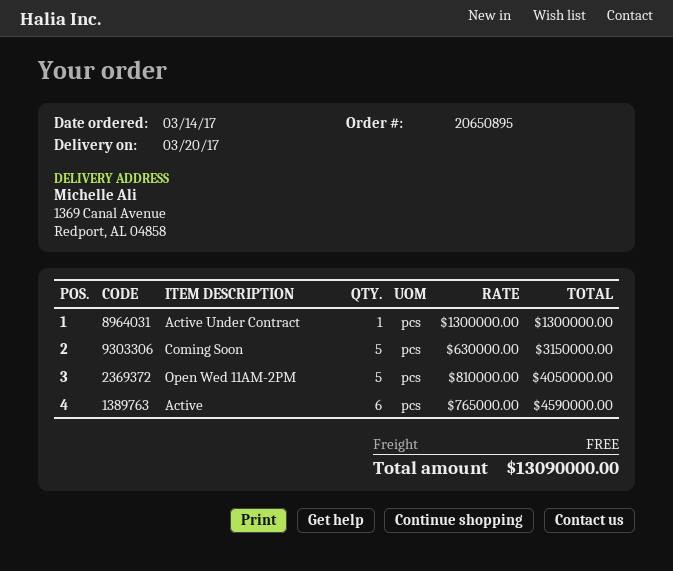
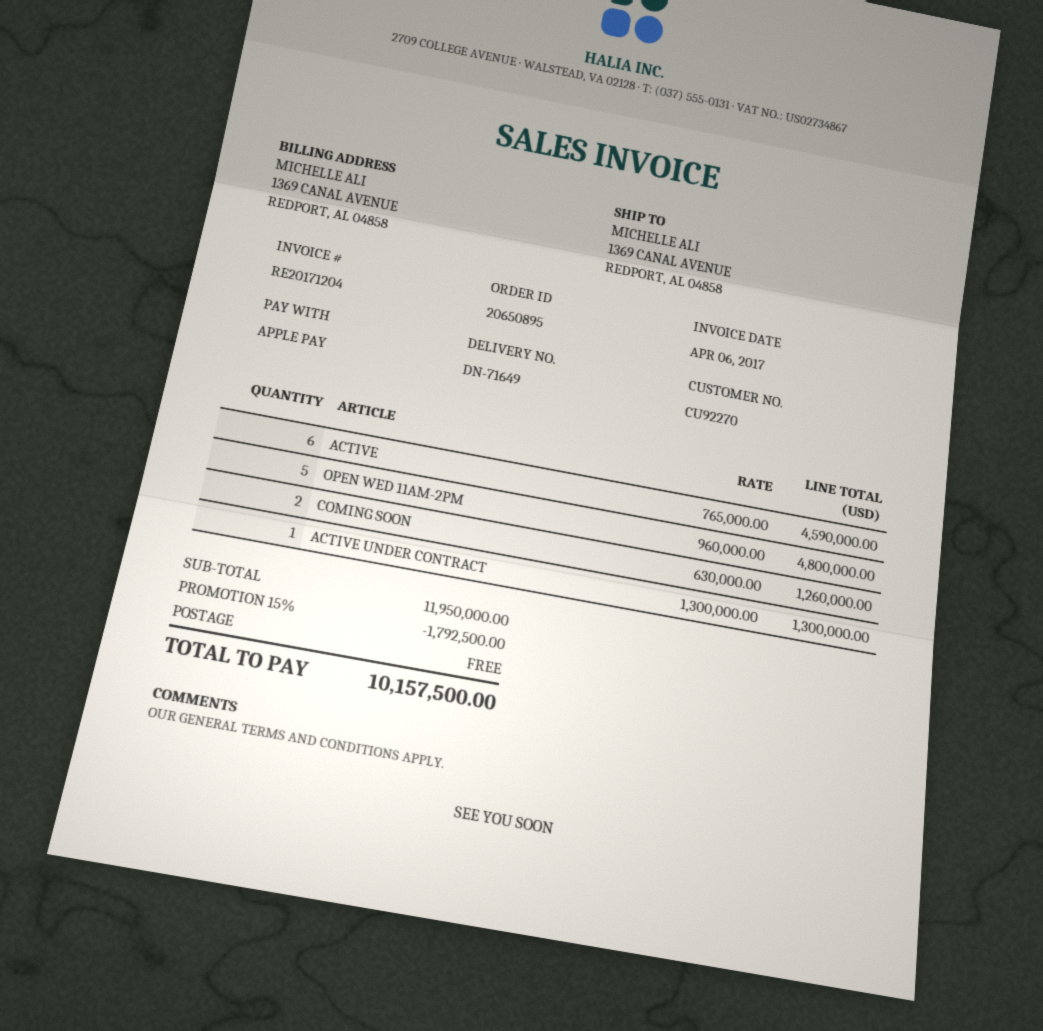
Coming Soon: 5 x 630000.00 = 3150000.00 -> 2 x 630000.00 = 1260000.00
Open Wed 11AM-2PM: 5 x 810000.00 = 4050000.00 -> 5 x 960000.00 = 4800000.00
discount: none -> 15% = 1792500.00
total: 13090000.00 -> 10157500.00

